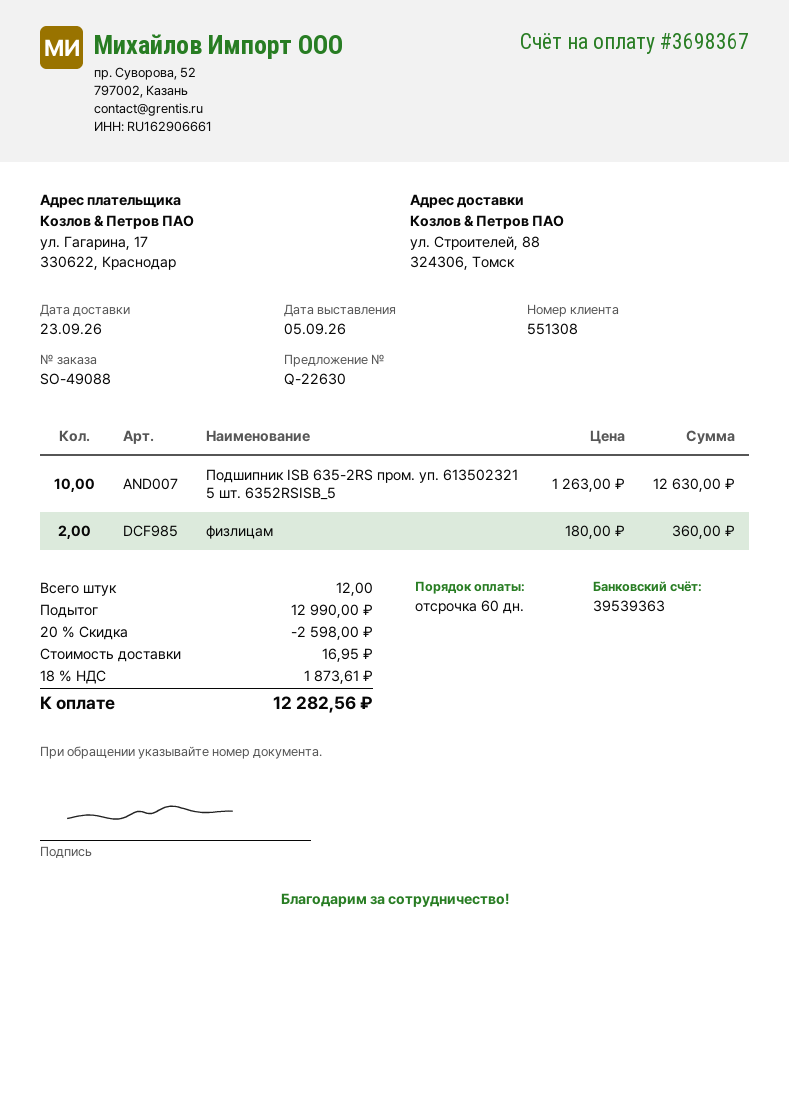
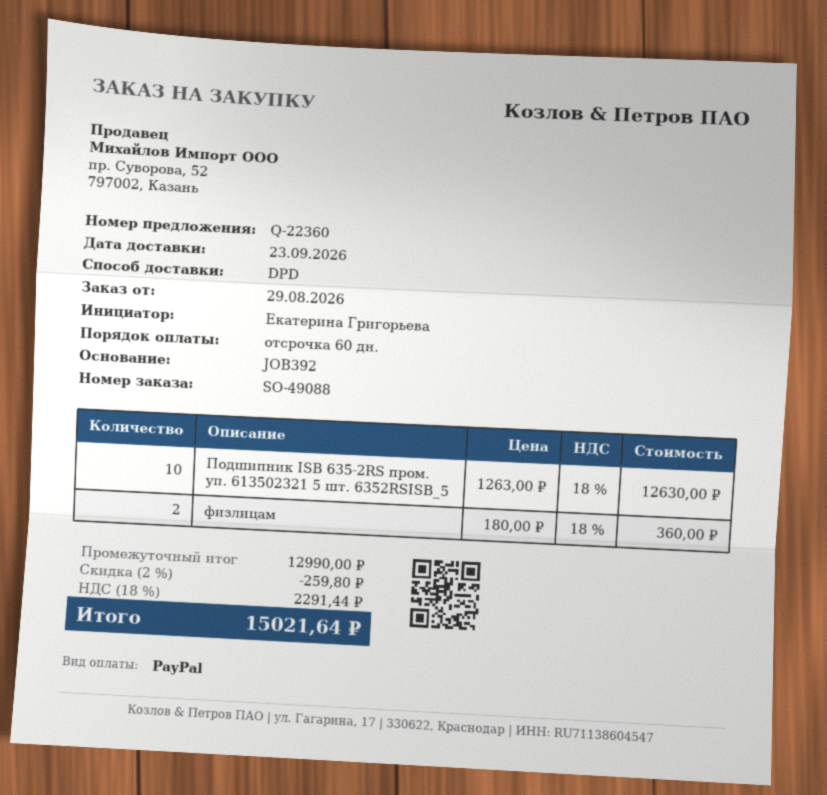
quote number: Q-22630 -> Q-22360
discount: 20% = 2598.00 -> 2% = 259.80
shipping: 16.95 -> none
tax: 18% = 1873.61 -> 18% = 2291.44
total: 12282.56 -> 15021.64

